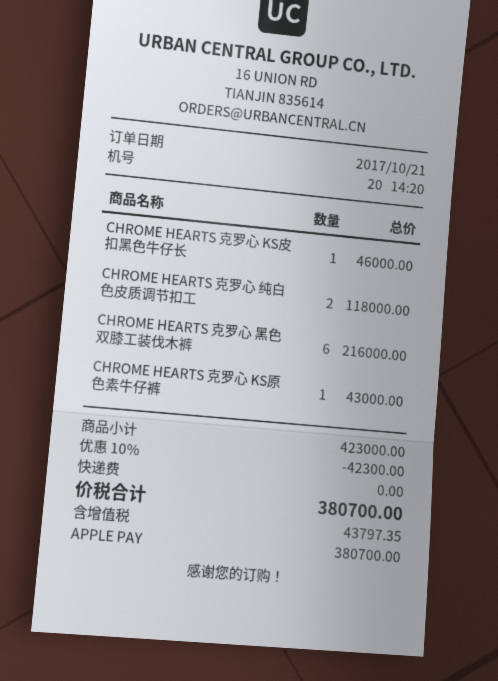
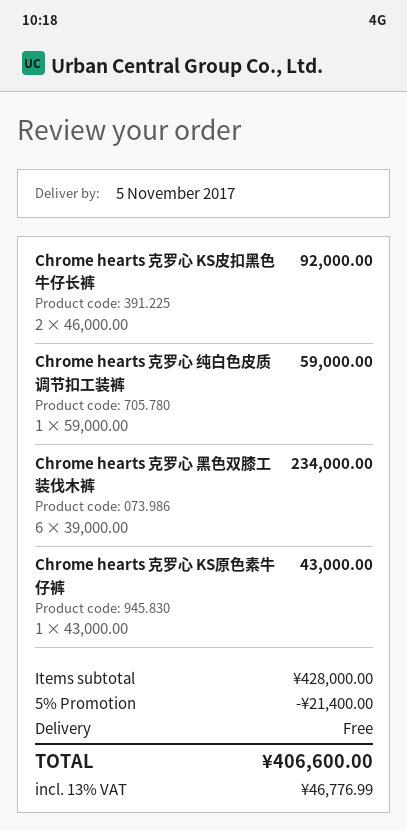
CHROME HEARTS 克罗心 KS皮扣黑色牛仔长: 1 for 46000.00 -> 2 for 92000.00
CHROME HEARTS 克罗心 纯白色皮质调节扣工: 2 for 118000.00 -> 1 for 59000.00
CHROME HEARTS 克罗心 黑色双膝工装伐木裤: 6 for 216000.00 -> 6 for 234000.00
subtotal: 423000.00 -> 428000.00
discount: 10% = 42300.00 -> 5% = 21400.00
tax: 43797.35 -> 46776.99
total: 380700.00 -> 406600.00

